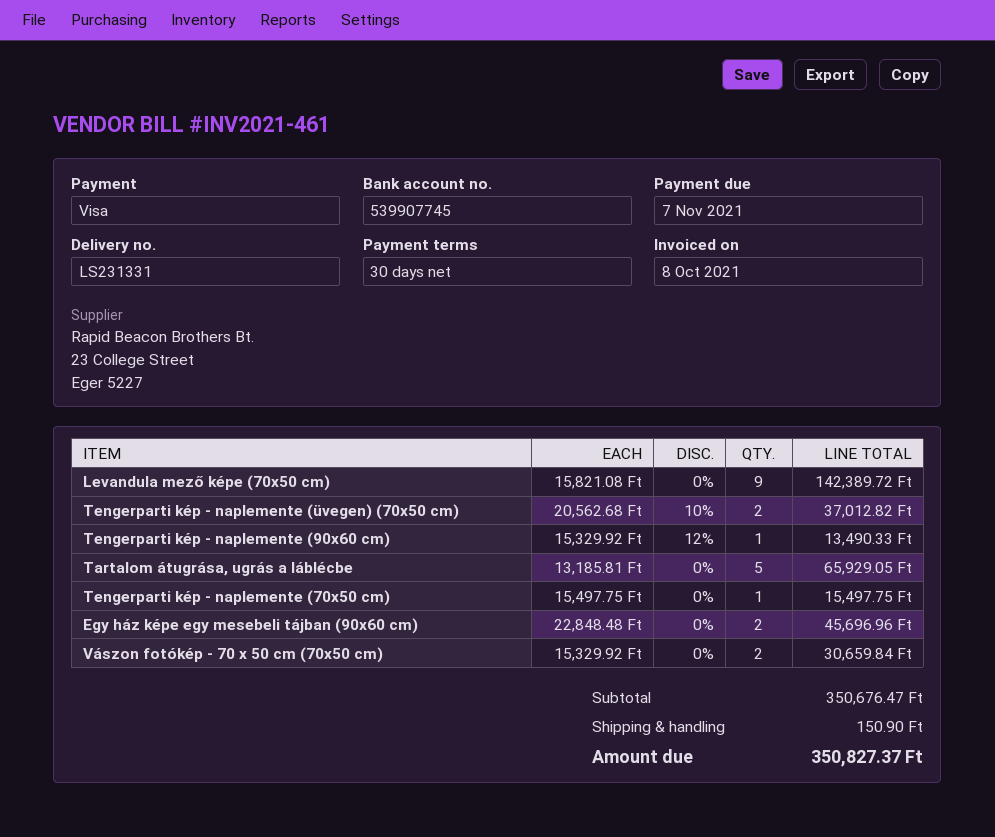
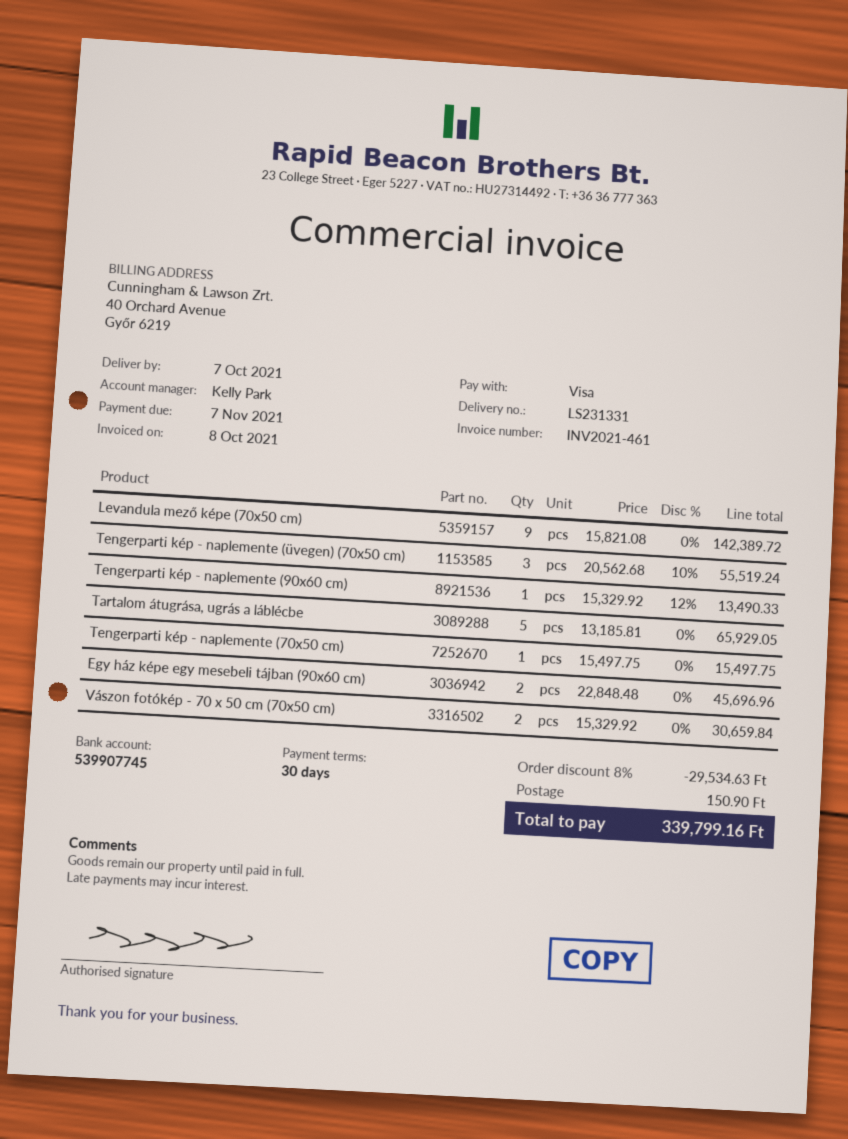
Tengerparti kép - naplemente (üvegen) (70x50 cm): 2 x 20562.68 - 10% = 37012.82 -> 3 x 20562.68 - 10% = 55519.24
discount: none -> 8% = 29534.63
total: 350827.37 -> 339799.16

